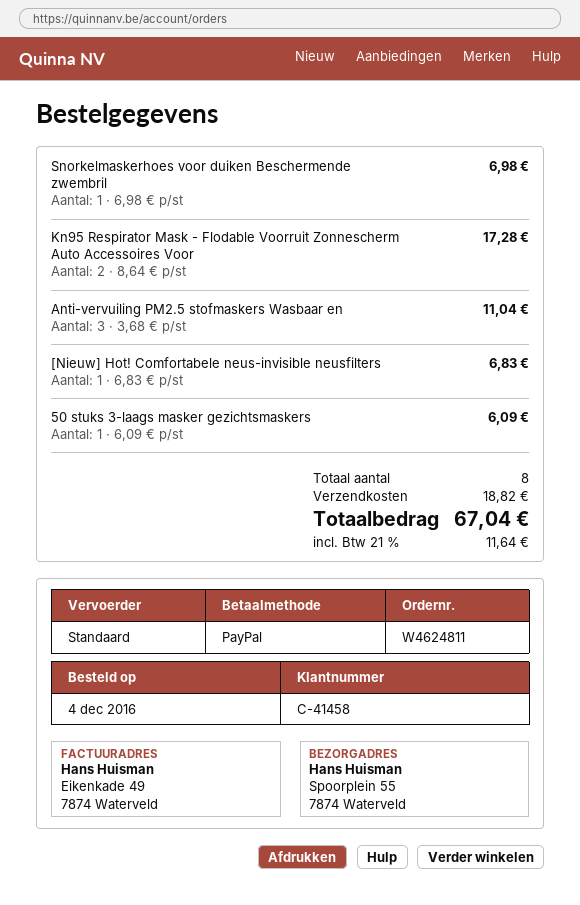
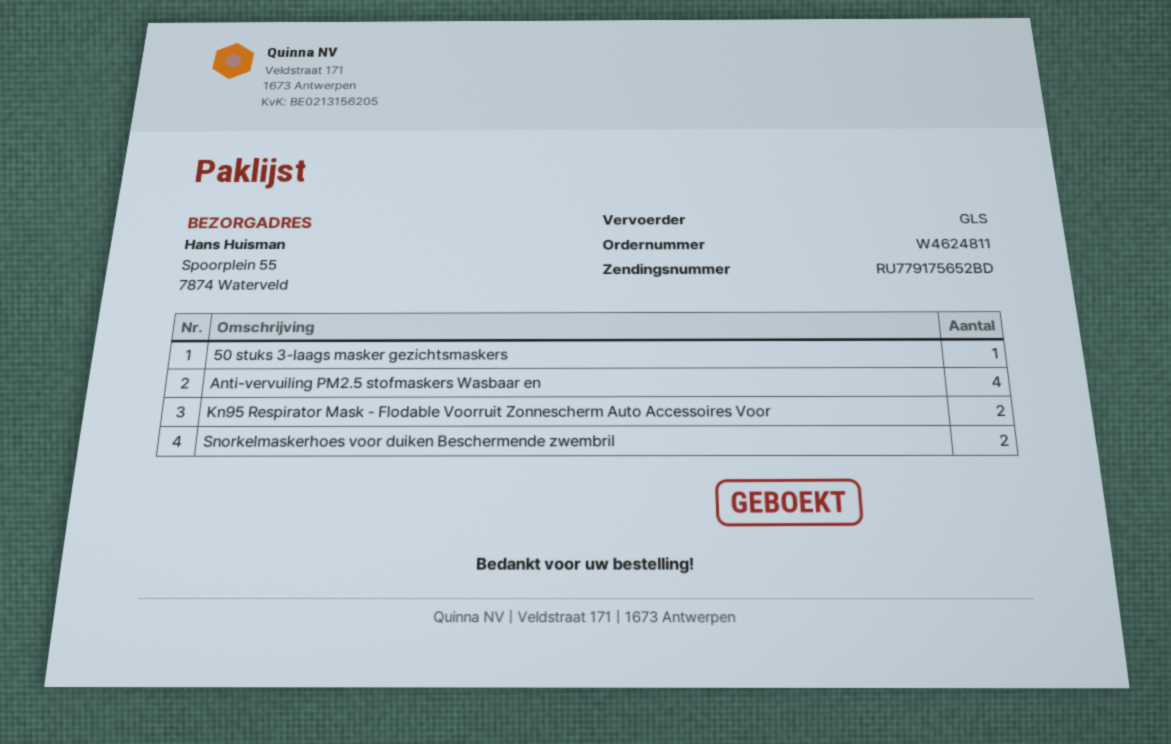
shipping method: standard -> GLS
Snorkelmaskerhoes voor duiken Beschermende zwembril: 1 -> 2
Anti-vervuiling PM2.5 stofmaskers Wasbaar en: 3 -> 4
[Nieuw] Hot! Comfortabele neus-invisible neusfilters: 1 -> none

